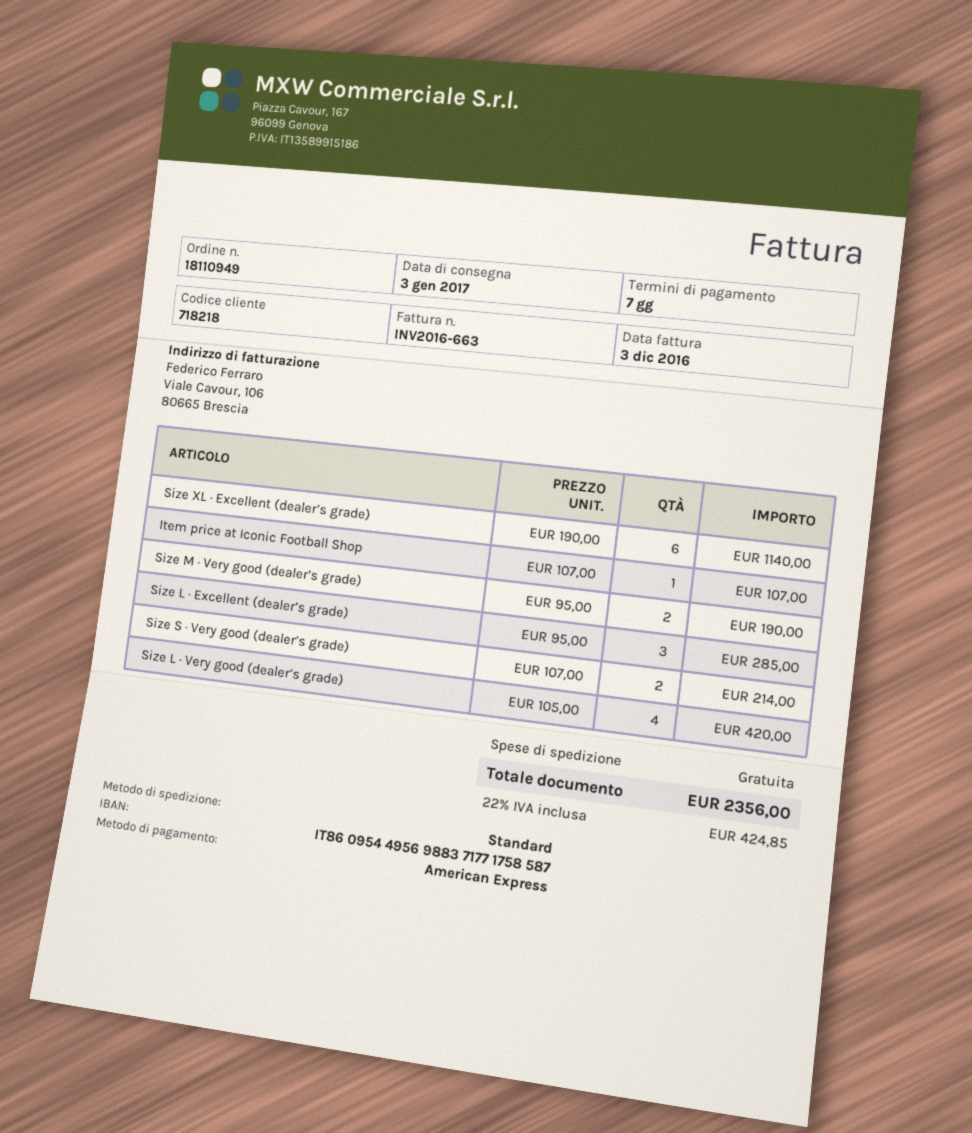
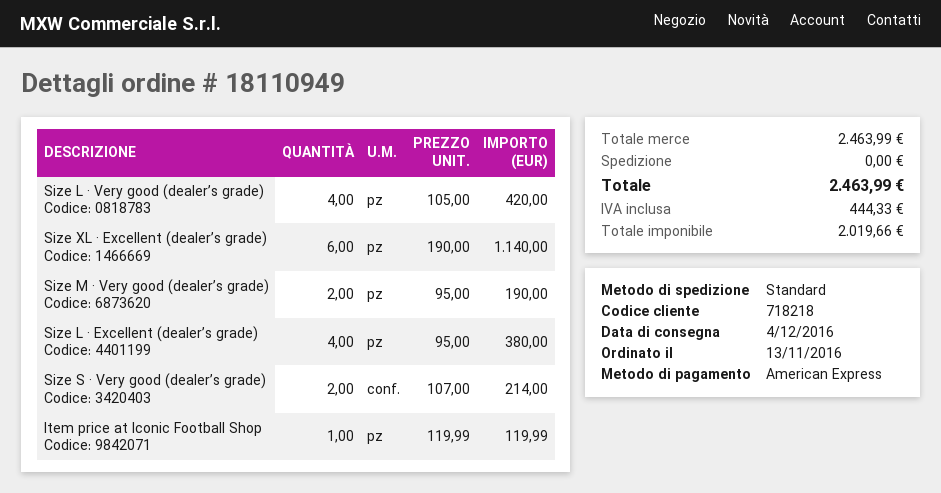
delivery date: 2017-01-03 -> 2016-12-04
Item price at Iconic Football Shop: 1 x 107.00 = 107.00 -> 1 x 119.99 = 119.99
Size L · Excellent (dealer’s grade): 3 x 95.00 = 285.00 -> 4 x 95.00 = 380.00
tax: 424.85 -> 444.33
total: 2356.00 -> 2463.99

